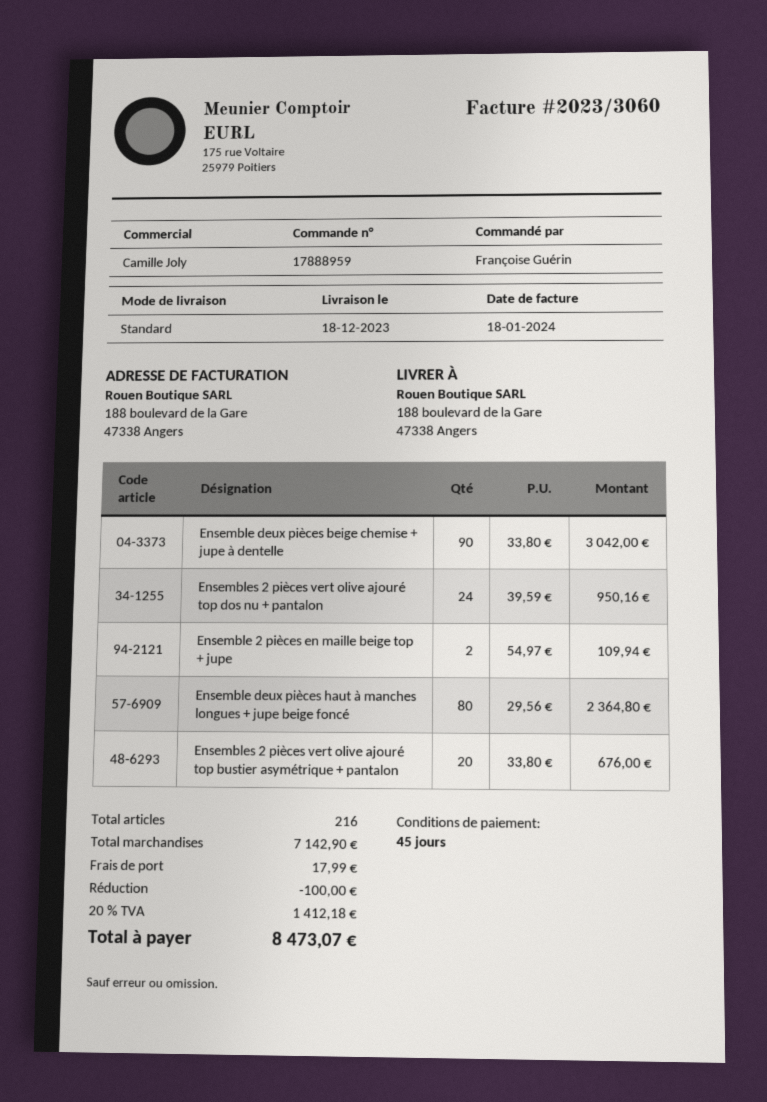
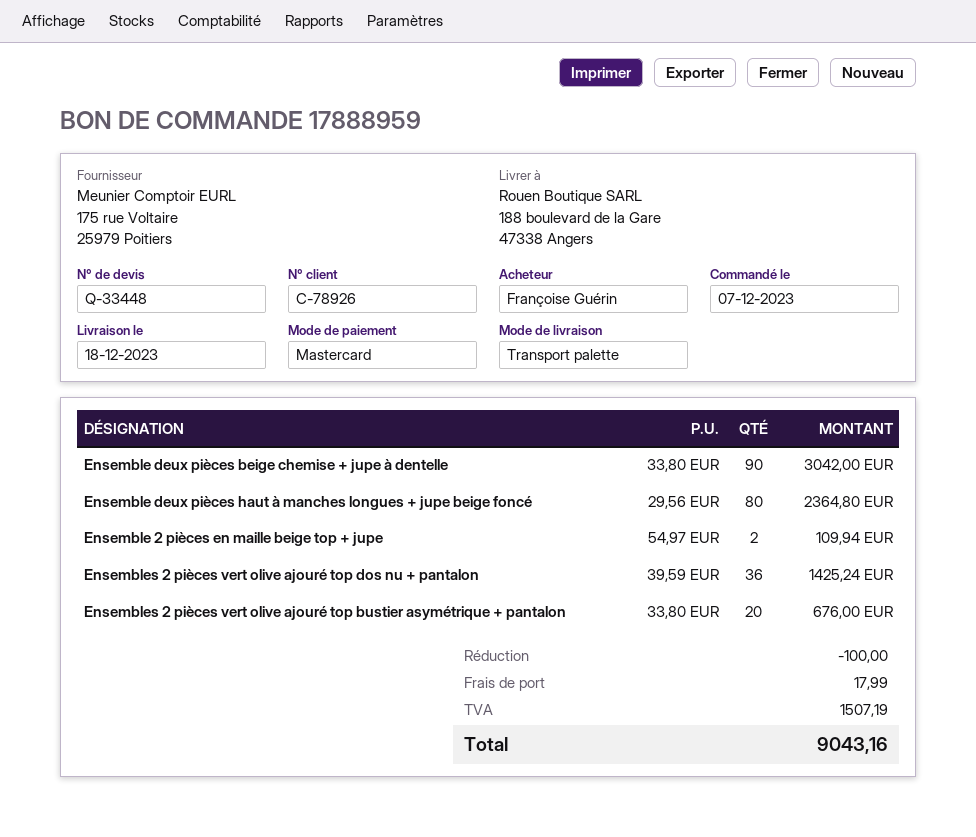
shipping method: standard -> pallet freight
Ensembles 2 pièces vert olive ajouré top dos nu + pantalon: 24 x 39.59 = 950.16 -> 36 x 39.59 = 1425.24
tax: 1412.18 -> 1507.19
total: 8473.07 -> 9043.16

